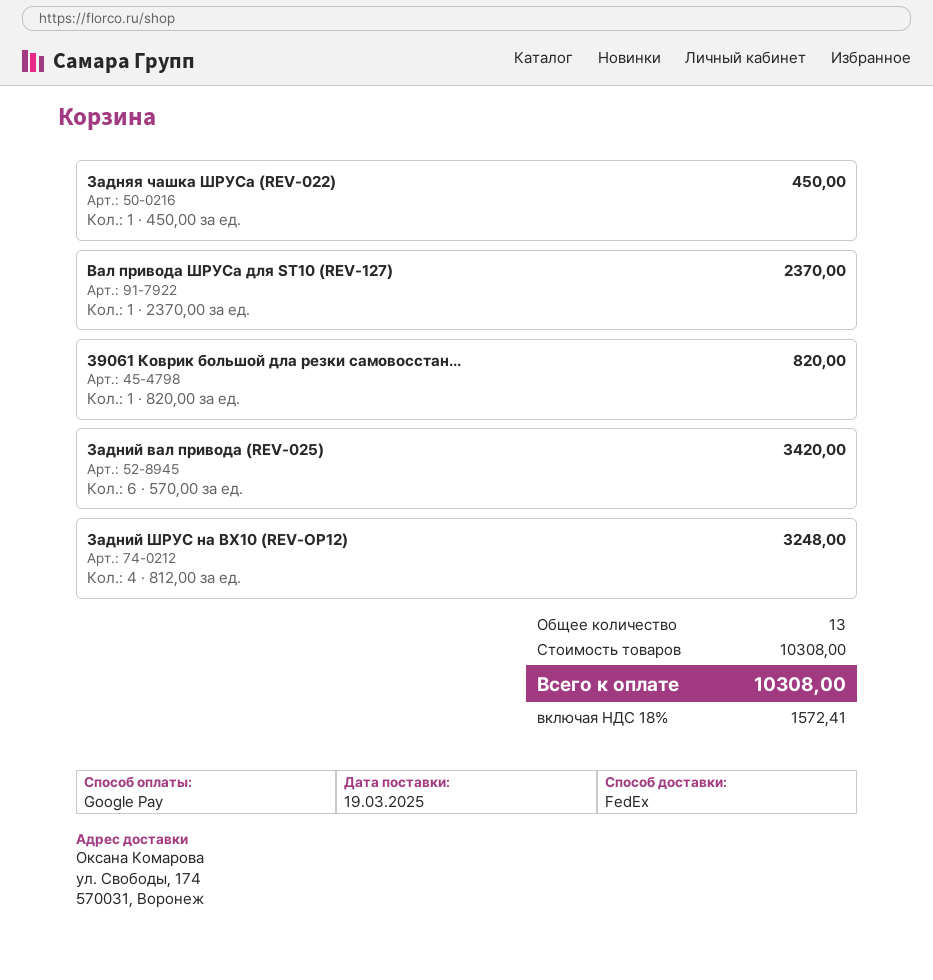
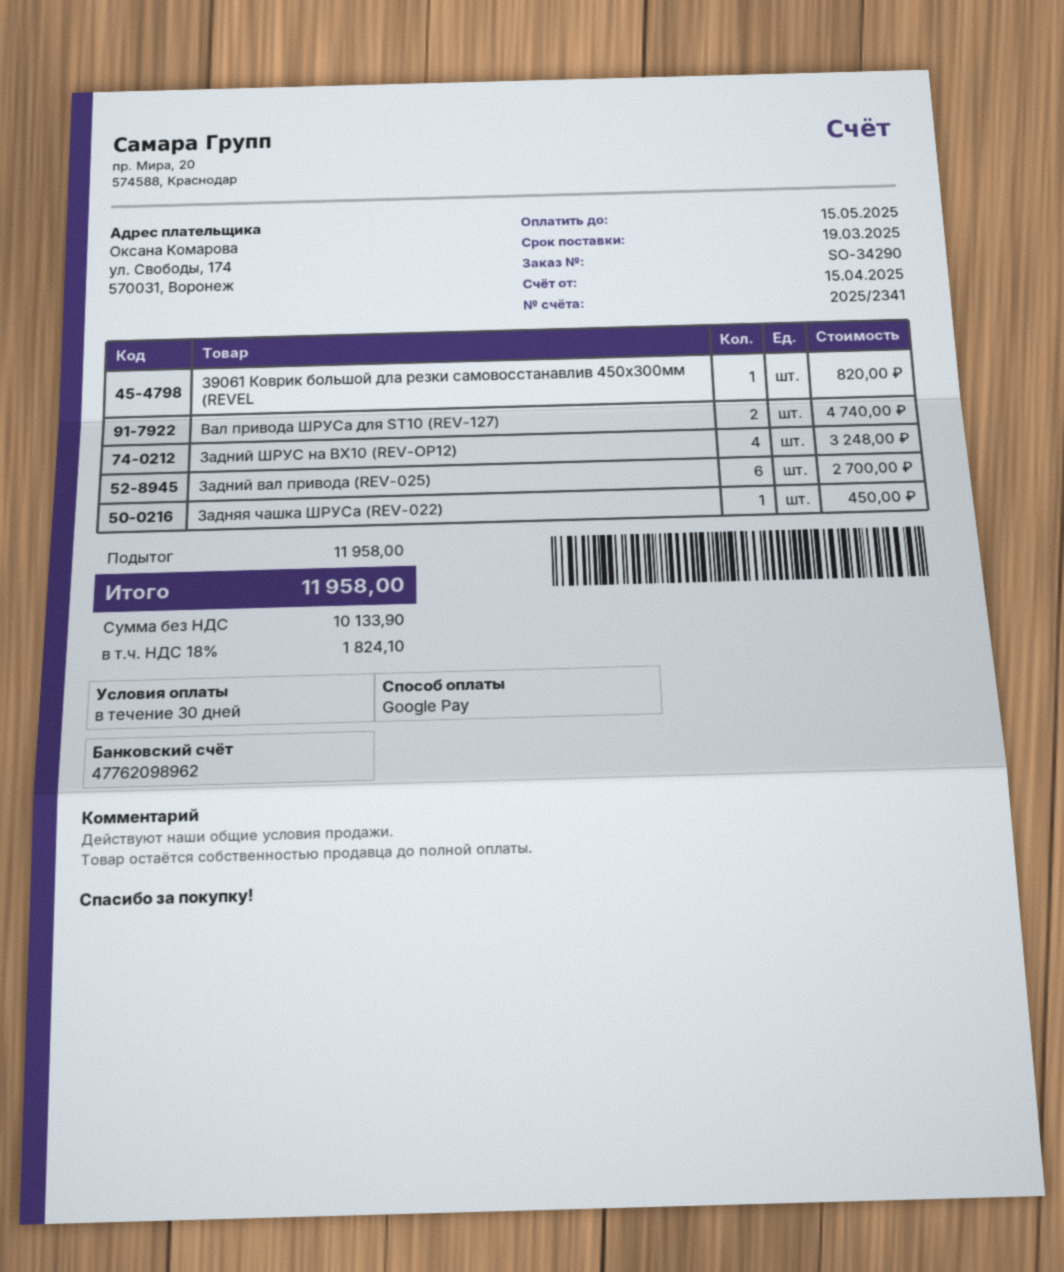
Вал привода ШРУСа для ST10 (REV-127): 1 for 2370.00 -> 2 for 4740.00
Задний вал привода (REV-025): 6 for 3420.00 -> 6 for 2700.00
subtotal: 10308.00 -> 11958.00
tax: 18% = 1572.41 -> 18% = 1824.10
total: 10308.00 -> 11958.00

